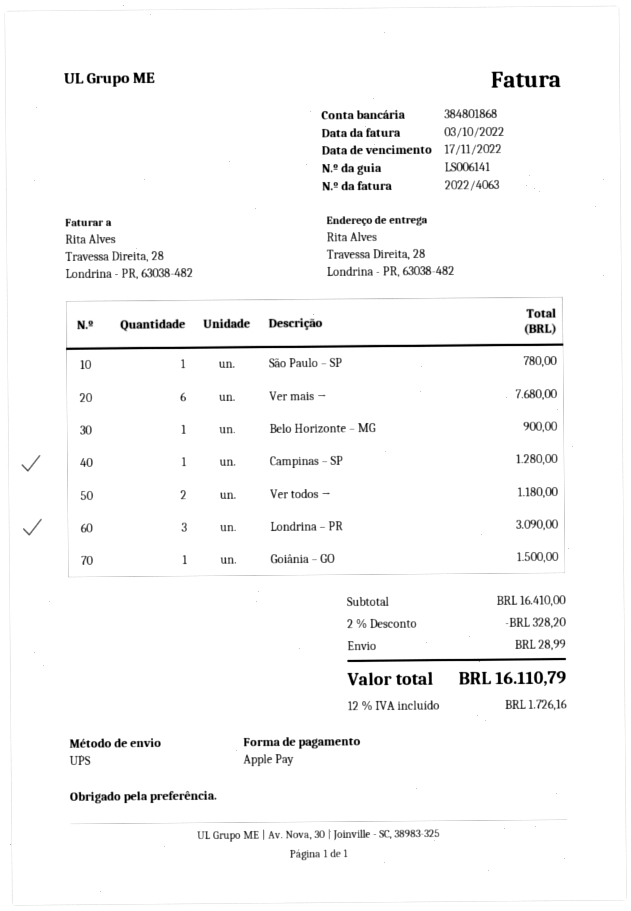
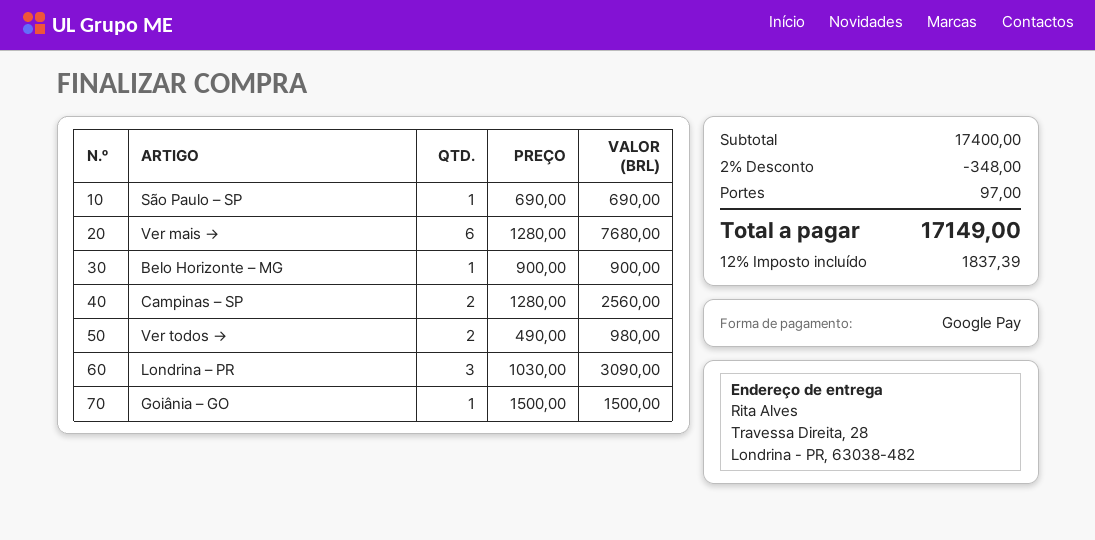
payment method: Apple Pay -> Google Pay
São Paulo – SP: 1 for 780.00 -> 1 for 690.00
Campinas – SP: 1 for 1280.00 -> 2 for 2560.00
Ver todos →: 2 for 1180.00 -> 2 for 980.00
subtotal: 16410.00 -> 17400.00
discount: 2% = 328.20 -> 2% = 348.00
shipping: 28.99 -> 97.00
tax: 12% = 1726.16 -> 12% = 1837.39
total: 16110.79 -> 17149.00

